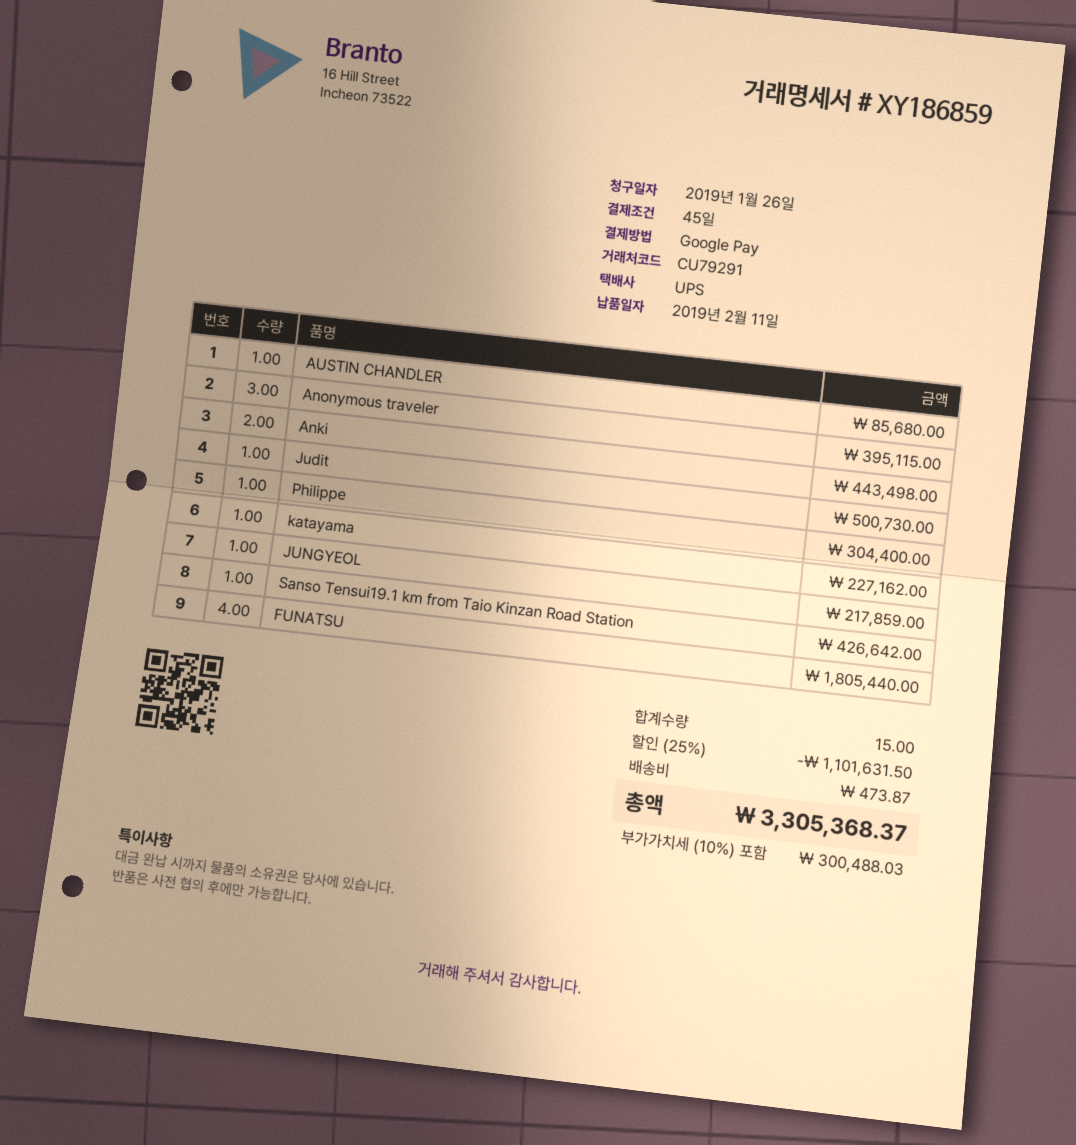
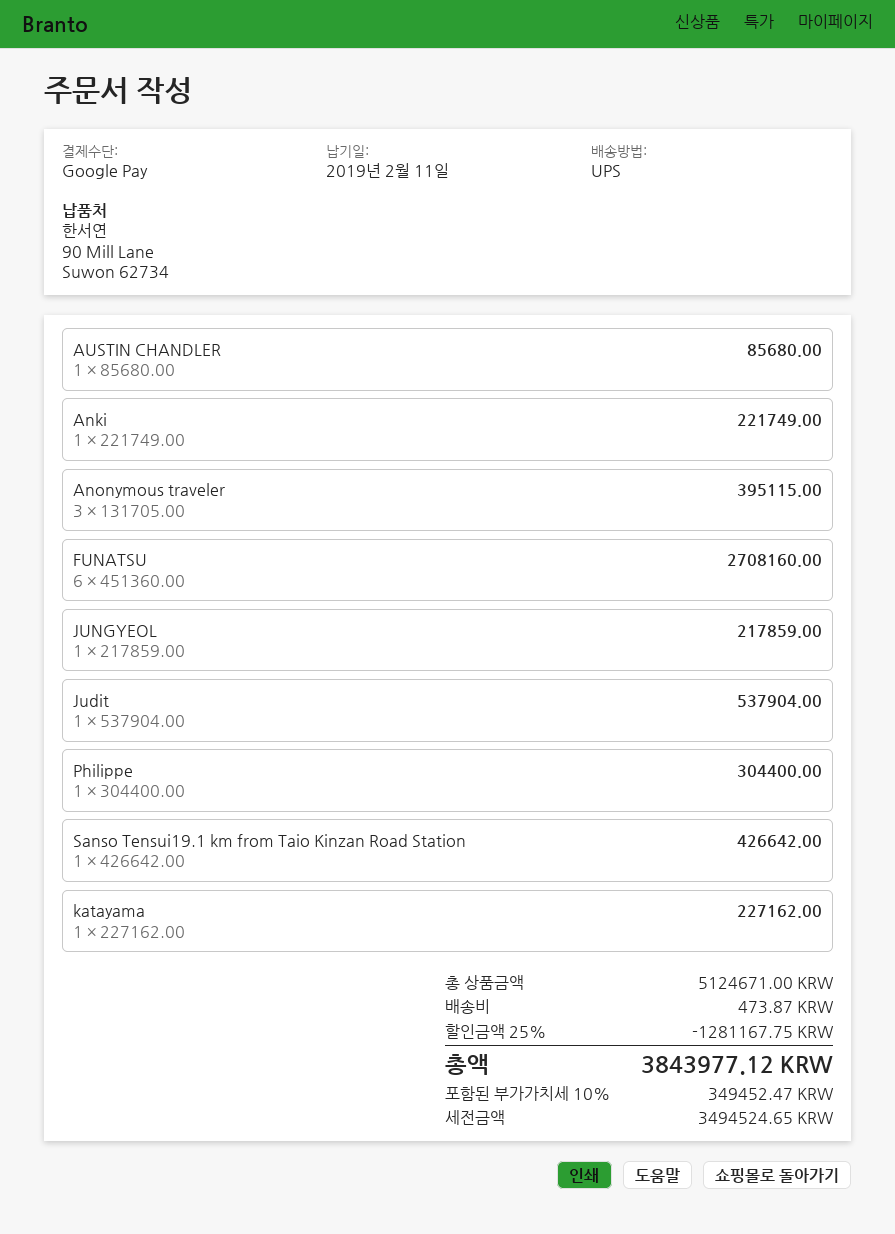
Anki: 2 for 443498.00 -> 1 for 221749.00
Judit: 1 for 500730.00 -> 1 for 537904.00
FUNATSU: 4 for 1805440.00 -> 6 for 2708160.00
discount: 25% = 1101631.50 -> 25% = 1281167.75
tax: 10% = 300488.03 -> 10% = 349452.47
total: 3305368.37 -> 3843977.12

